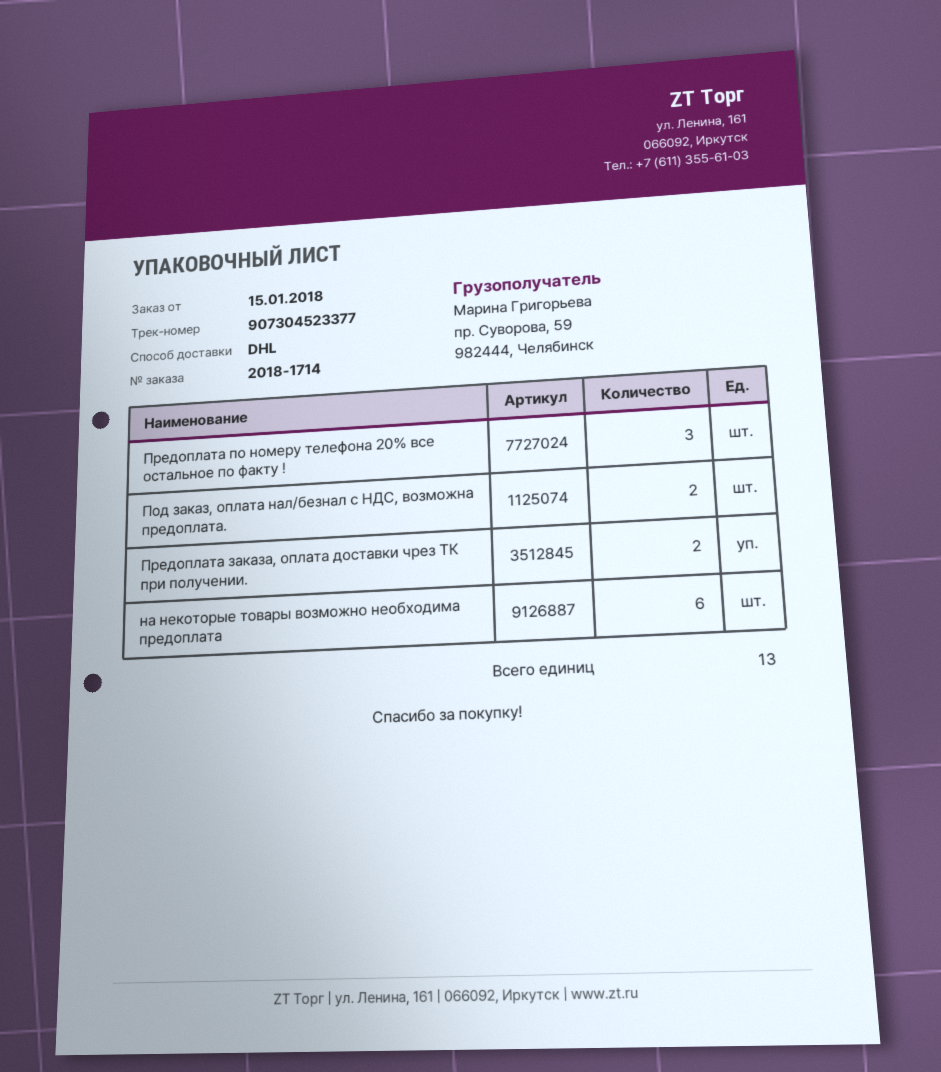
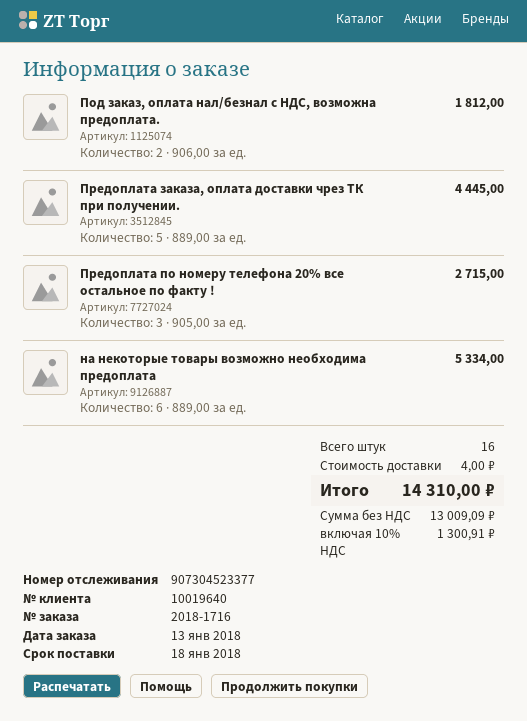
order number: 2018-1714 -> 2018-1716
order date: 2018-01-15 -> 2018-01-13
Предоплата заказа, оплата доставки чрез ТК при получении.: 2 -> 5
total quantity: 13 -> 16

